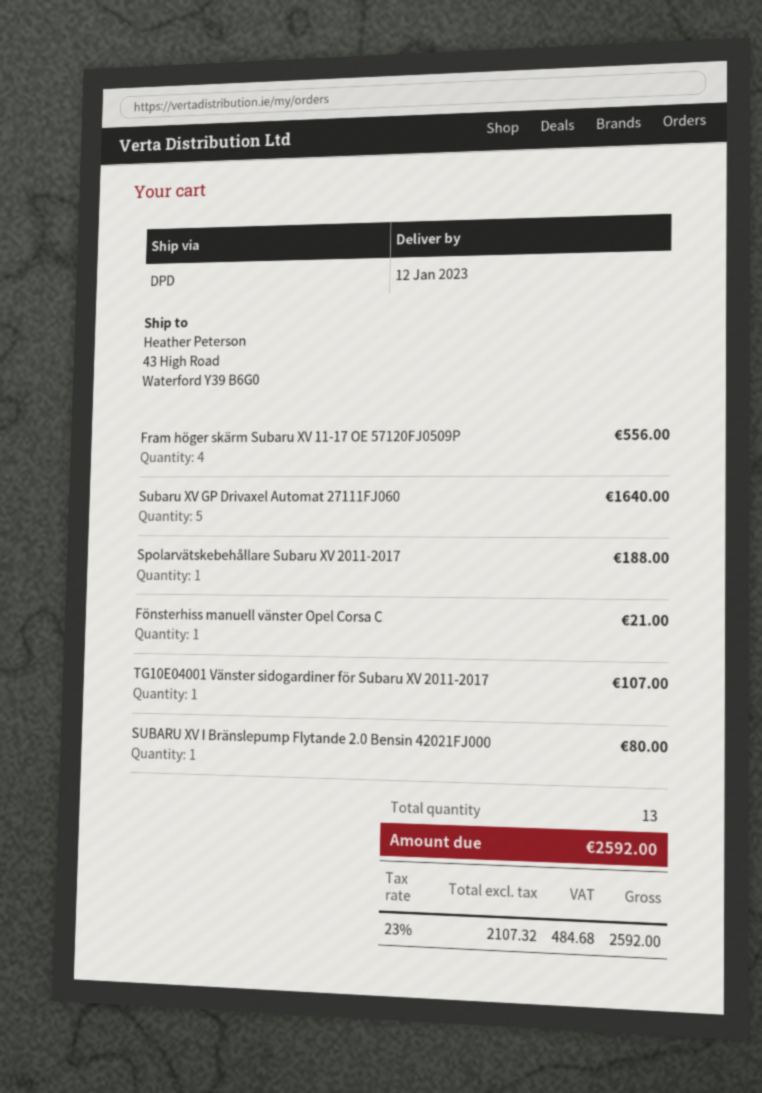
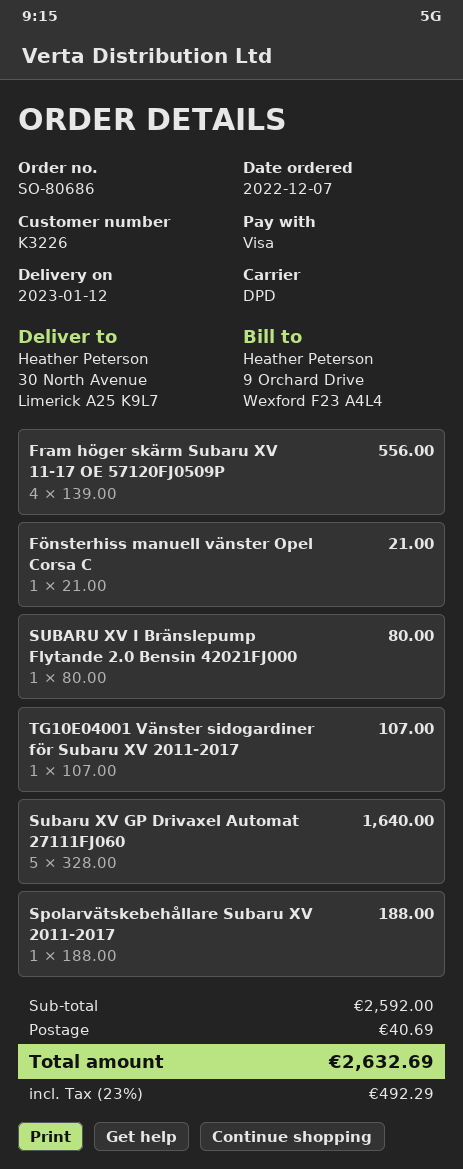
ship to: 43 High Road, Waterford Y39 B6G0 -> 30 North Avenue, Limerick A25 K9L7
shipping: none -> 40.69
tax: 23% = 484.68 -> 23% = 492.29
total: 2592.00 -> 2632.69

